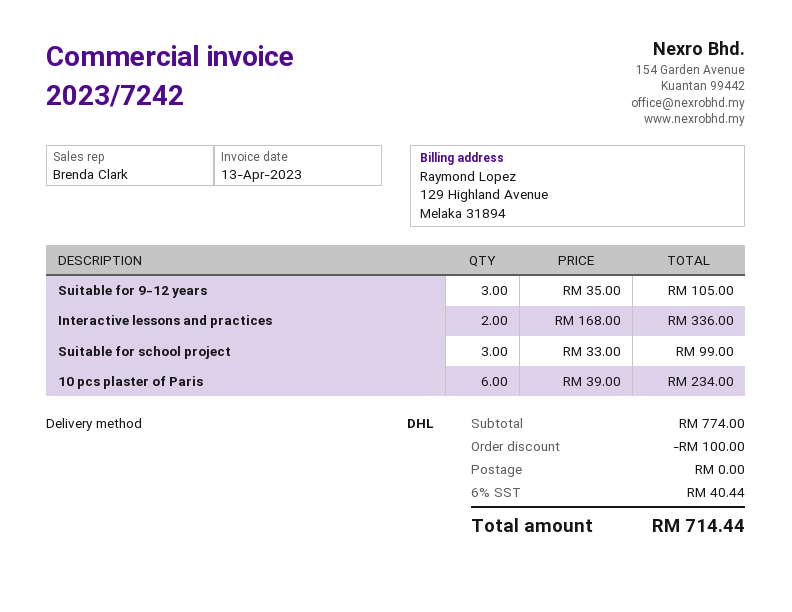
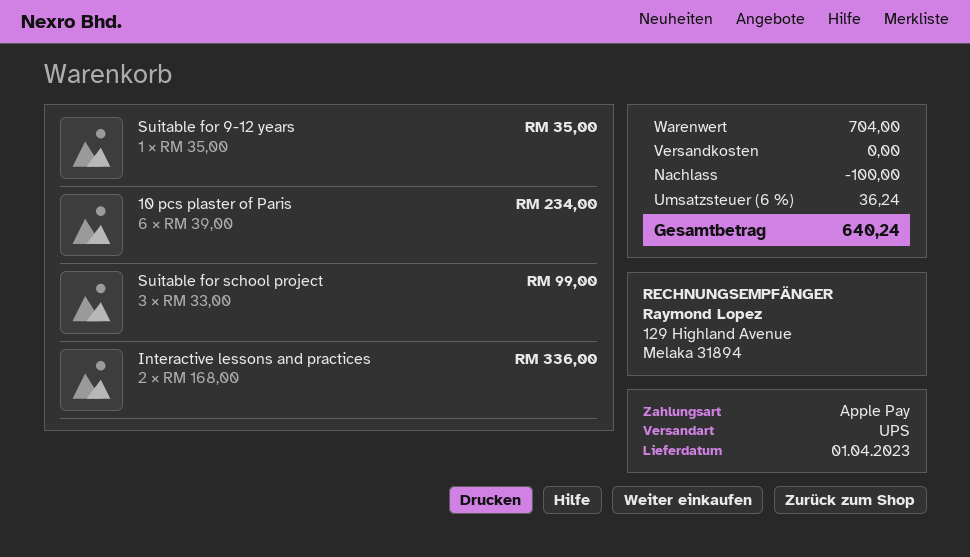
shipping method: DHL -> UPS
Suitable for 9-12 years: 3 x 35.00 = 105.00 -> 1 x 35.00 = 35.00
subtotal: 774.00 -> 704.00
tax: 6% = 40.44 -> 6% = 36.24
total: 714.44 -> 640.24

